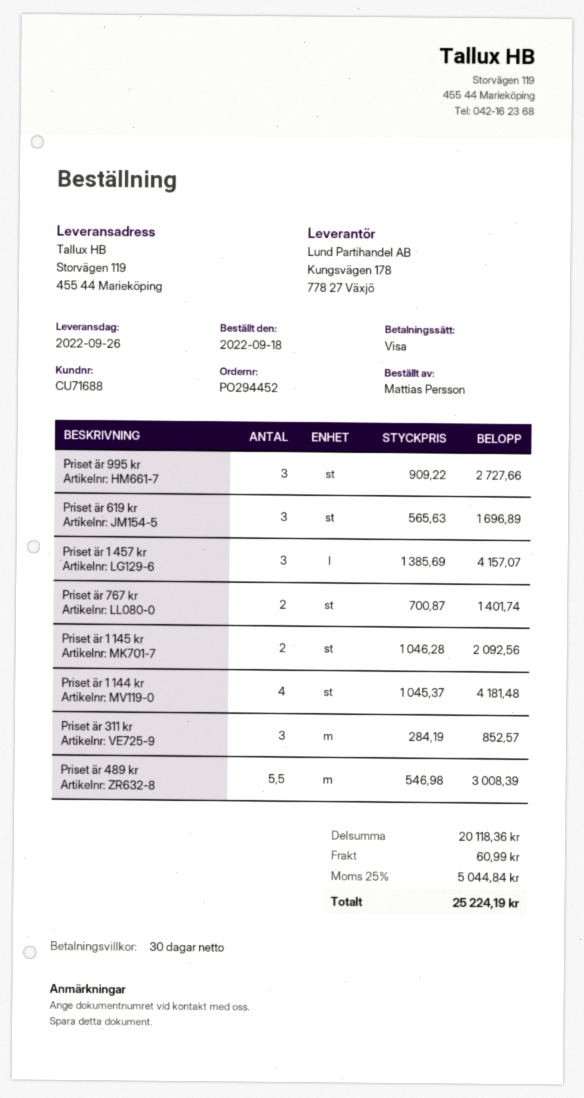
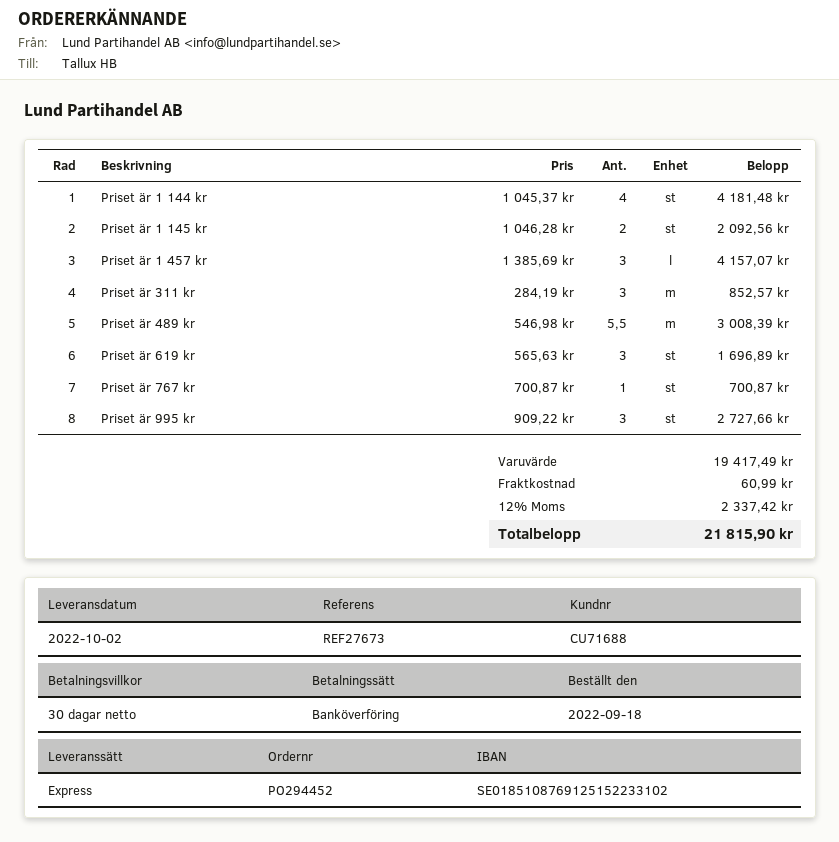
delivery date: 2022-09-26 -> 2022-10-02
payment method: Visa -> bank transfer
Priset är 767 kr: 2 x 700.87 = 1401.74 -> 1 x 700.87 = 700.87
subtotal: 20118.36 -> 19417.49
tax: 25% = 5044.84 -> 12% = 2337.42
total: 25224.19 -> 21815.90

